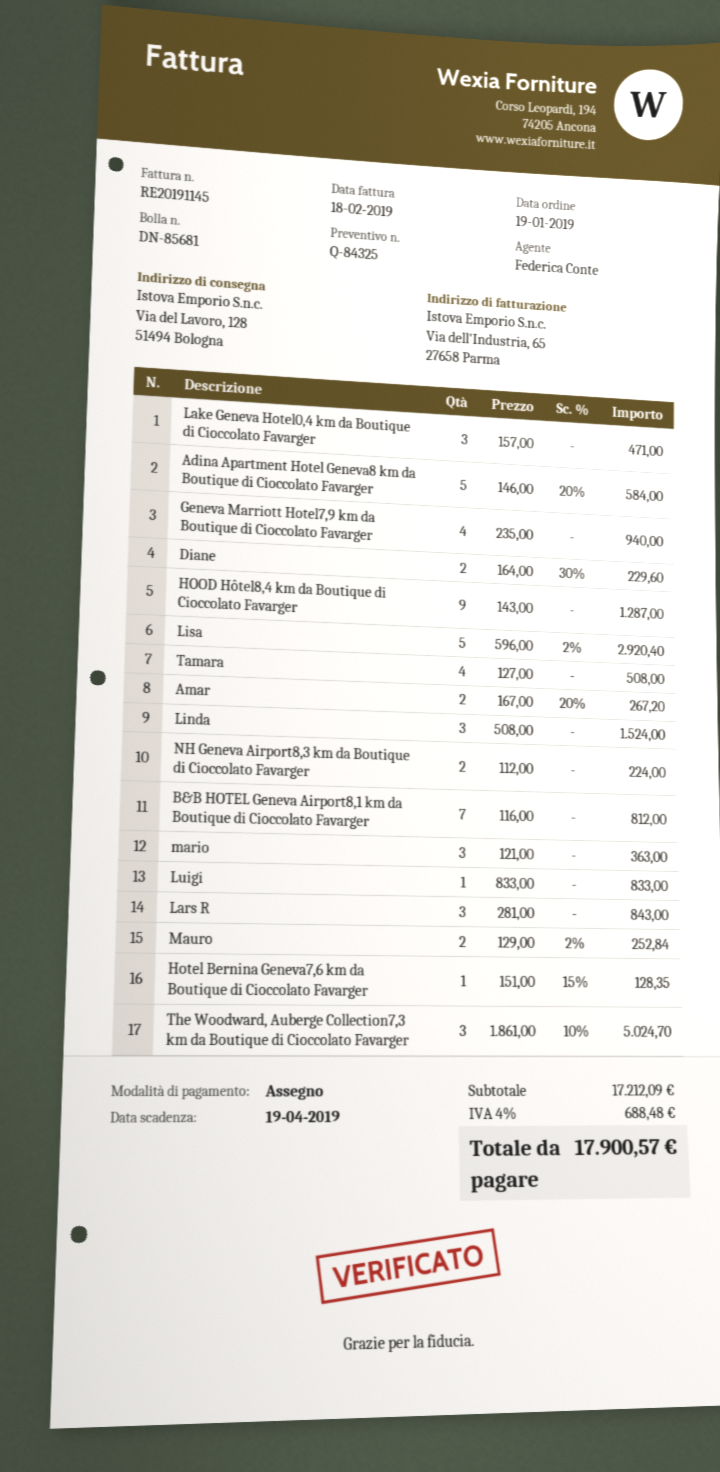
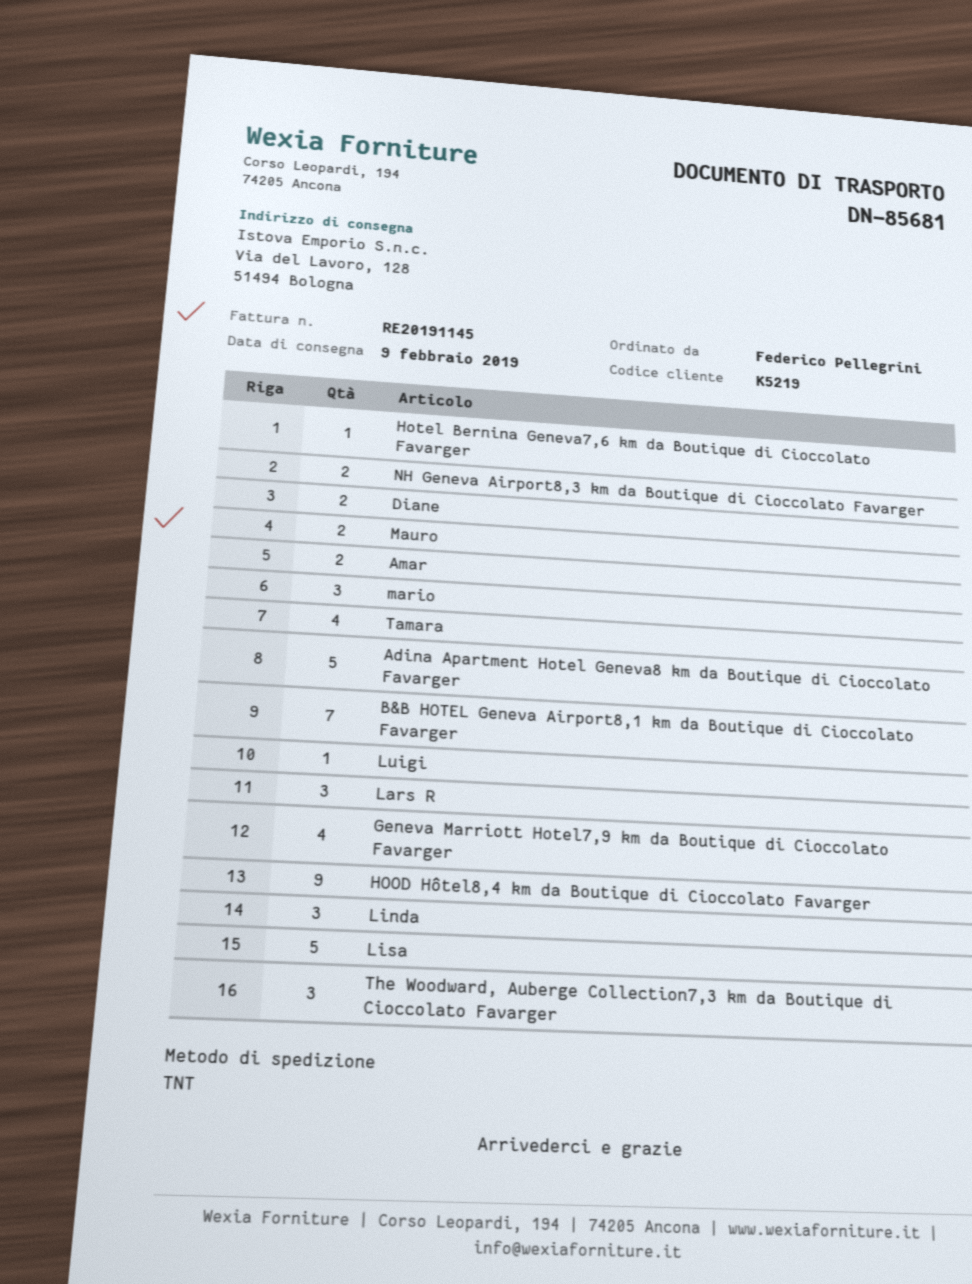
Lake Geneva Hotel0,4 km da Boutique di Cioccolato Favarger: 3 -> none

